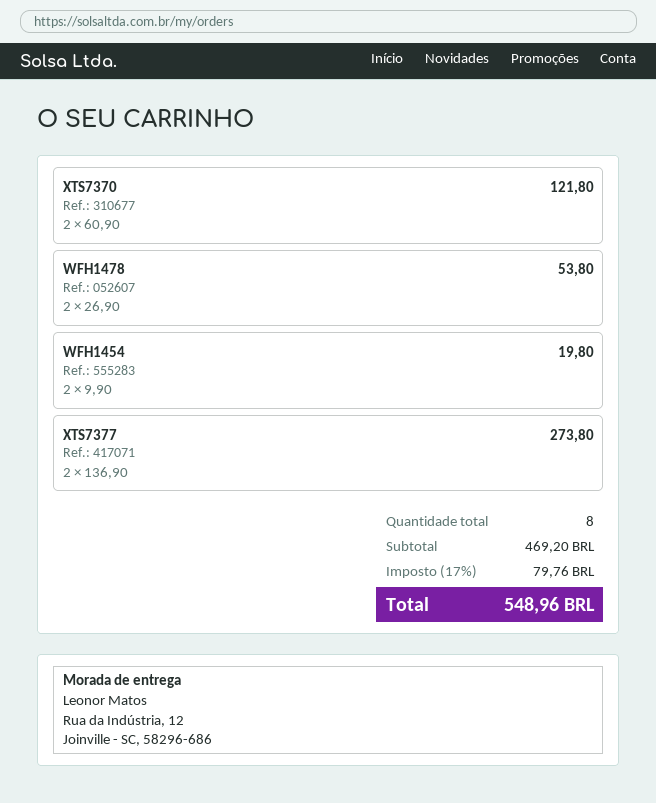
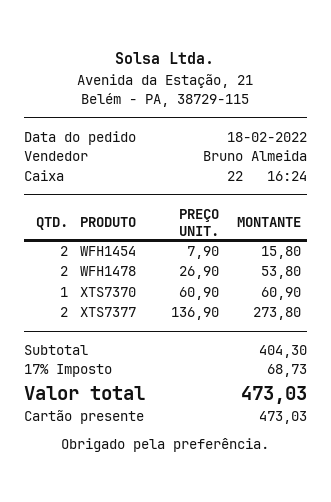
XTS7370: 2 x 60.90 = 121.80 -> 1 x 60.90 = 60.90
WFH1454: 2 x 9.90 = 19.80 -> 2 x 7.90 = 15.80
subtotal: 469.20 -> 404.30
tax: 17% = 79.76 -> 17% = 68.73
total: 548.96 -> 473.03

